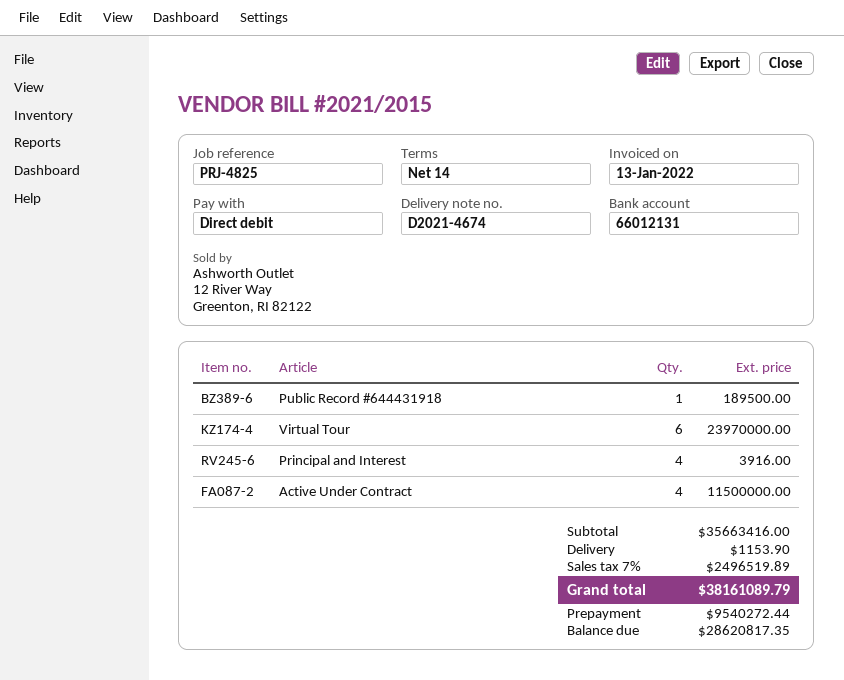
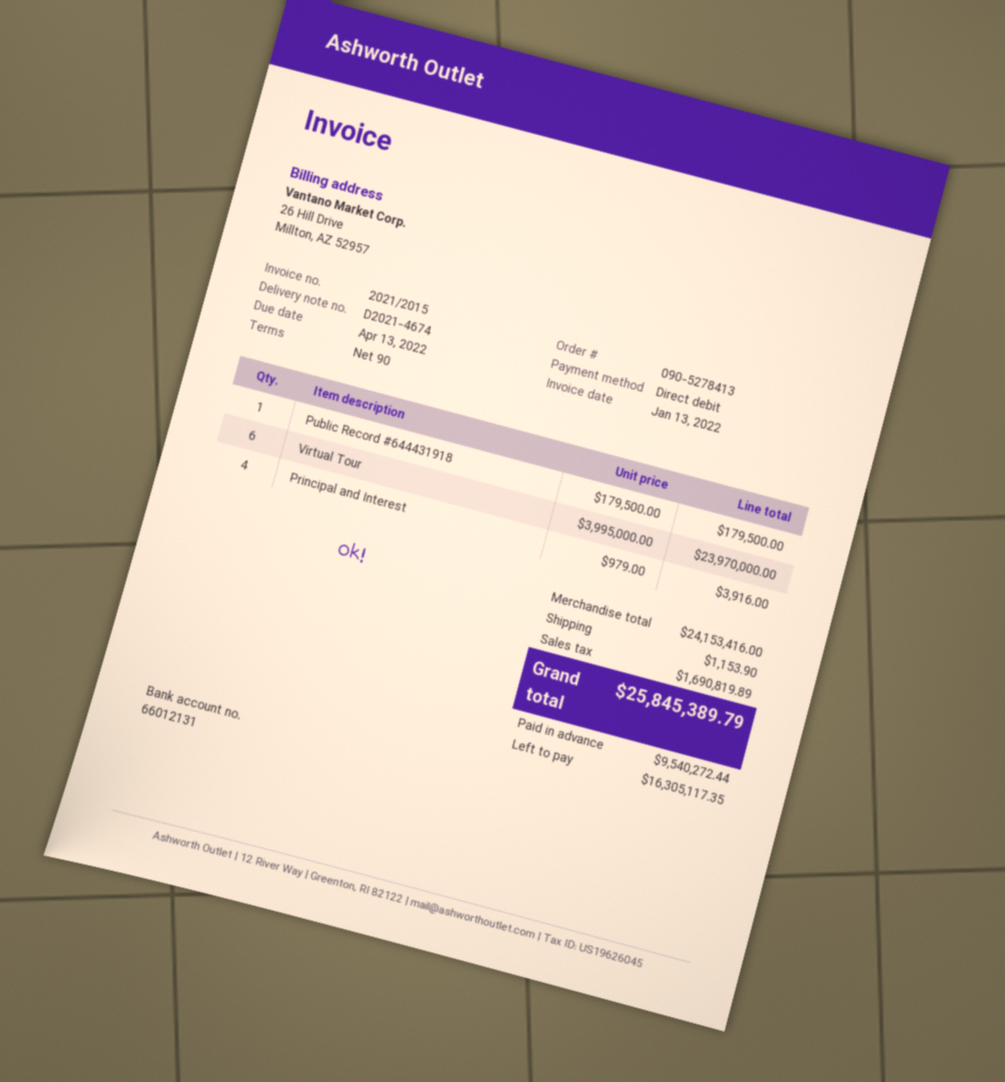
payment terms: 14 days -> 90 days
Public Record #644431918: 1 for 189500.00 -> 1 for 179500.00
Active Under Contract: 4 for 11500000.00 -> none
subtotal: 35663416.00 -> 24153416.00
tax: 2496519.89 -> 1690819.89
total: 38161089.79 -> 25845389.79
balance: 28620817.35 -> 16305117.35

